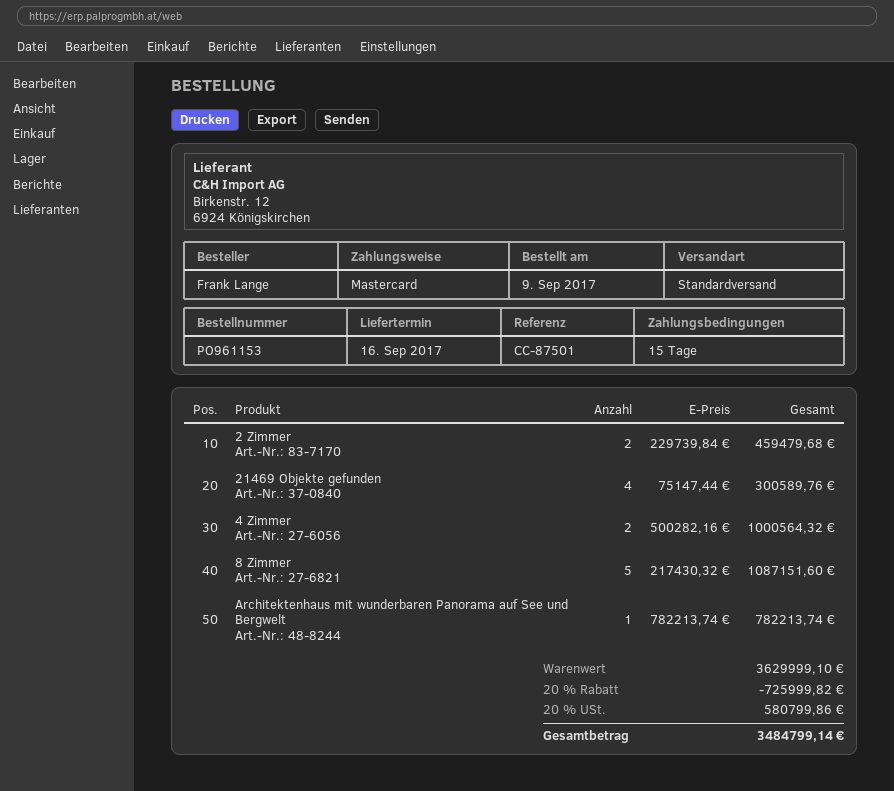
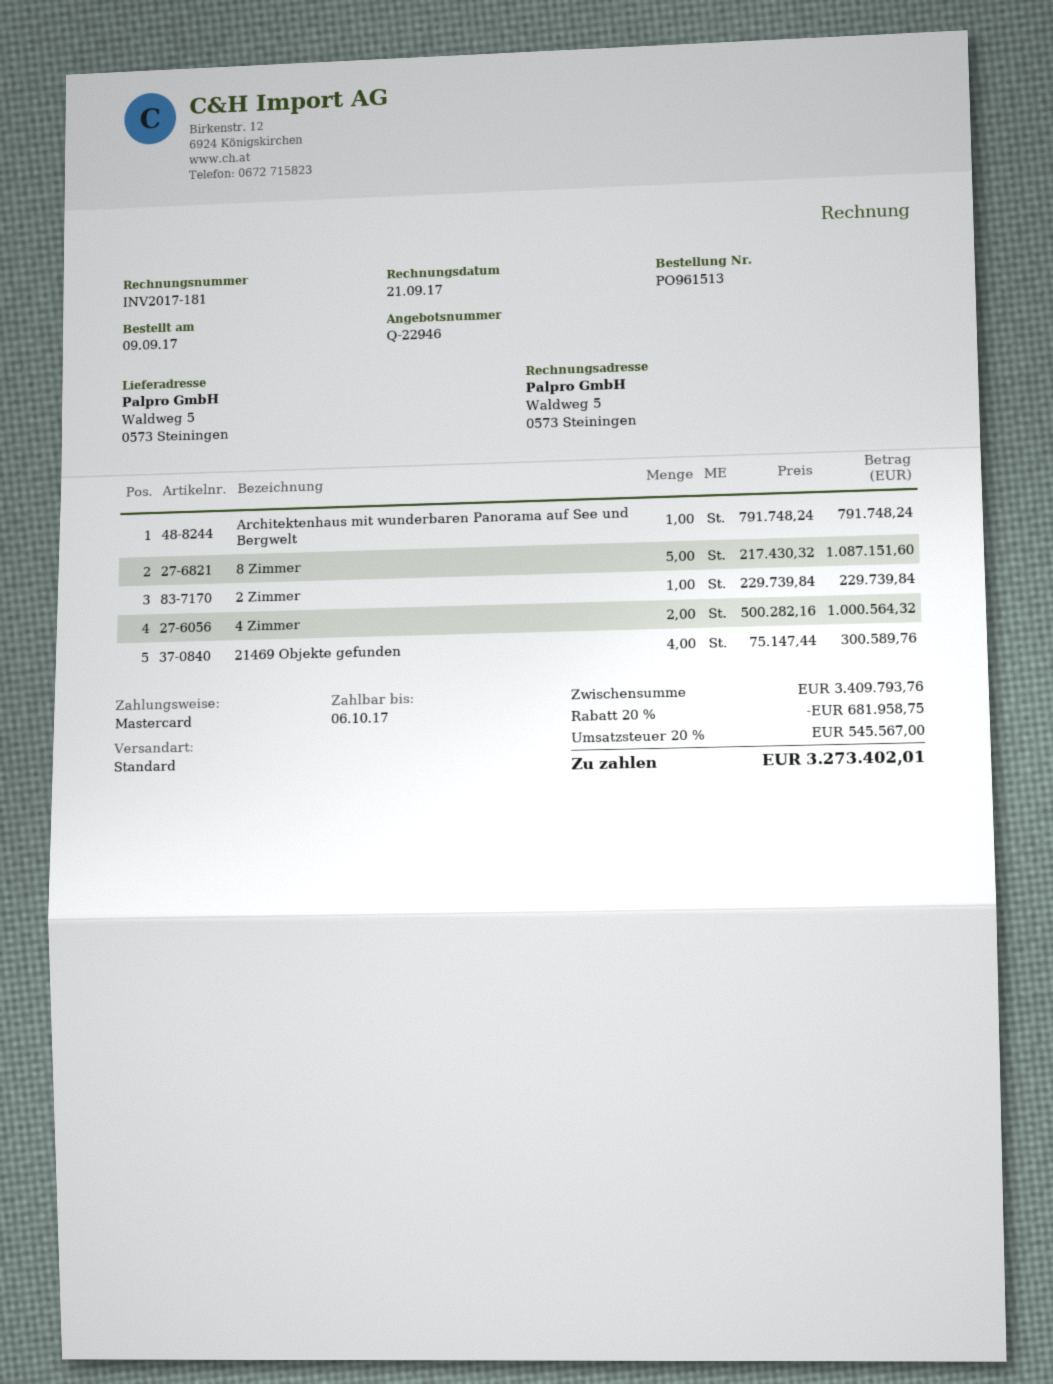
order number: PO961153 -> PO961513
2 Zimmer: 2 x 229739.84 = 459479.68 -> 1 x 229739.84 = 229739.84
Architektenhaus mit wunderbaren Panorama auf See und Bergwelt: 1 x 782213.74 = 782213.74 -> 1 x 791748.24 = 791748.24
subtotal: 3629999.10 -> 3409793.76
discount: 20% = 725999.82 -> 20% = 681958.75
tax: 20% = 580799.86 -> 20% = 545567.00
total: 3484799.14 -> 3273402.01

